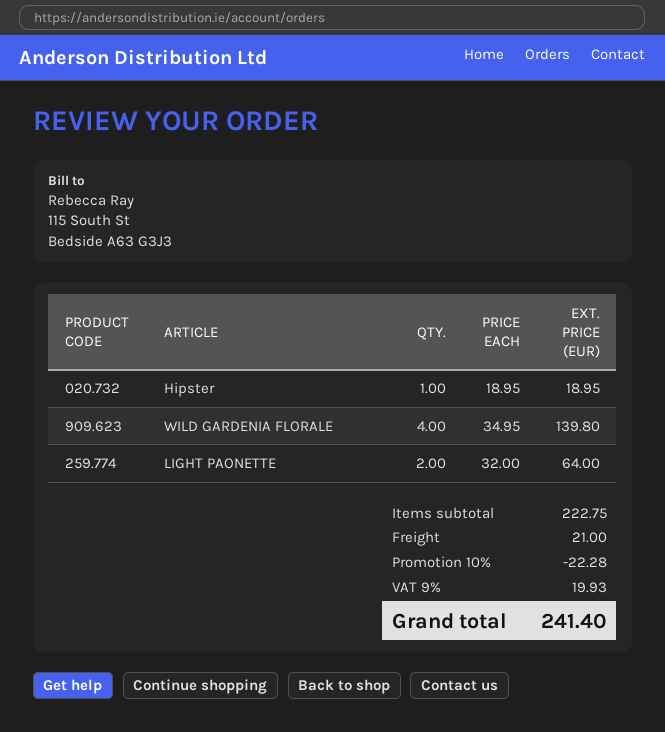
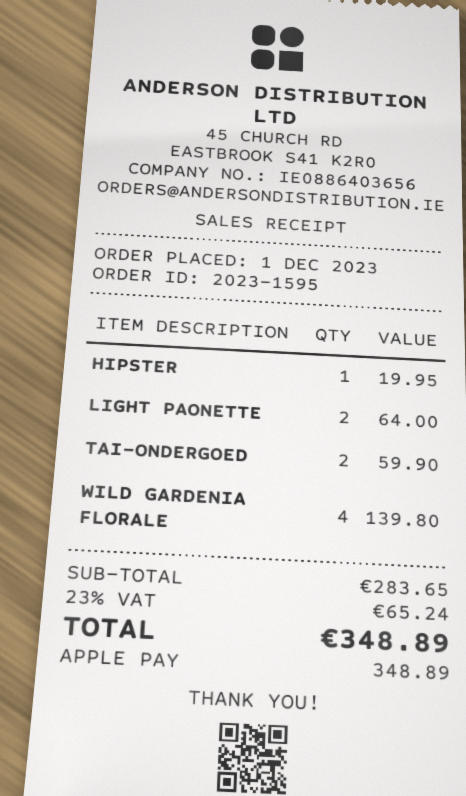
Hipster: 1 for 18.95 -> 1 for 19.95
TAI-ONDERGOED: none -> 2 for 59.90
subtotal: 222.75 -> 283.65
discount: 10% = 22.28 -> none
shipping: 21.00 -> none
tax: 9% = 19.93 -> 23% = 65.24
total: 241.40 -> 348.89

